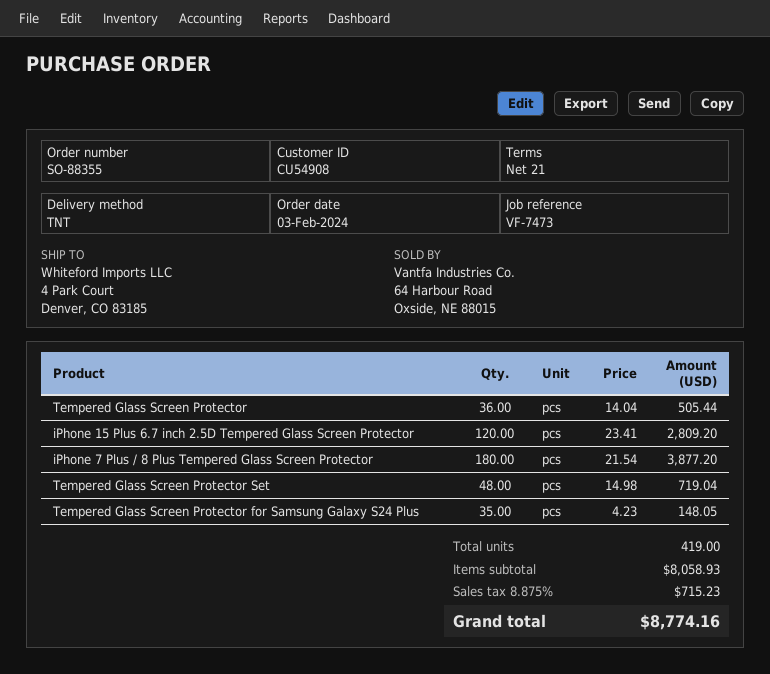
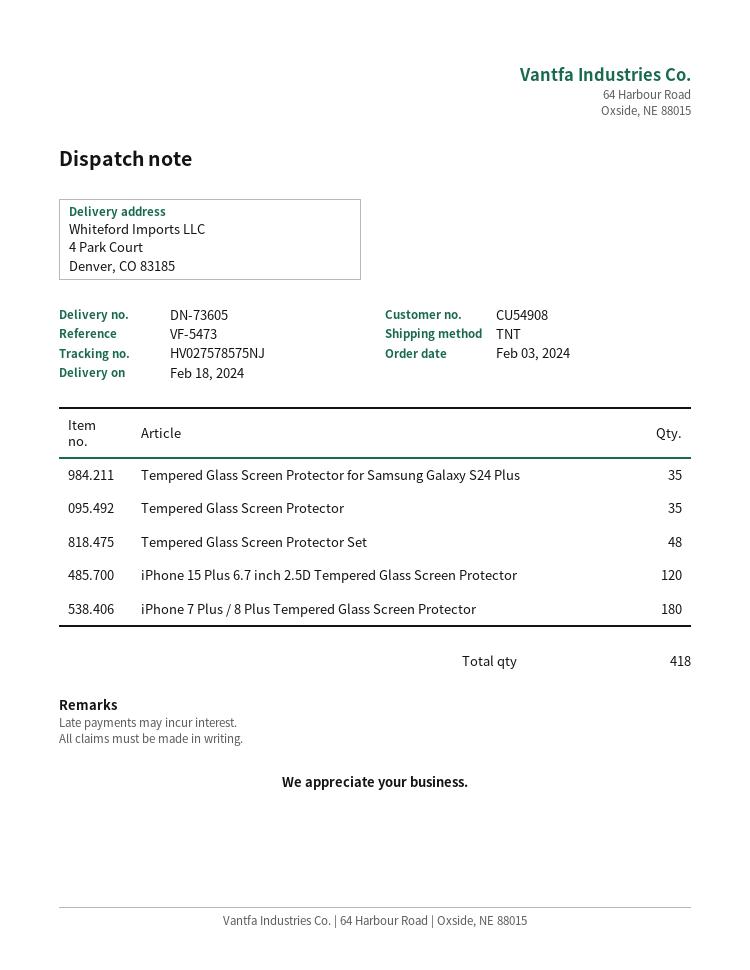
reference: VF-7473 -> VF-5473
Tempered Glass Screen Protector: 36 -> 35
total quantity: 419 -> 418

